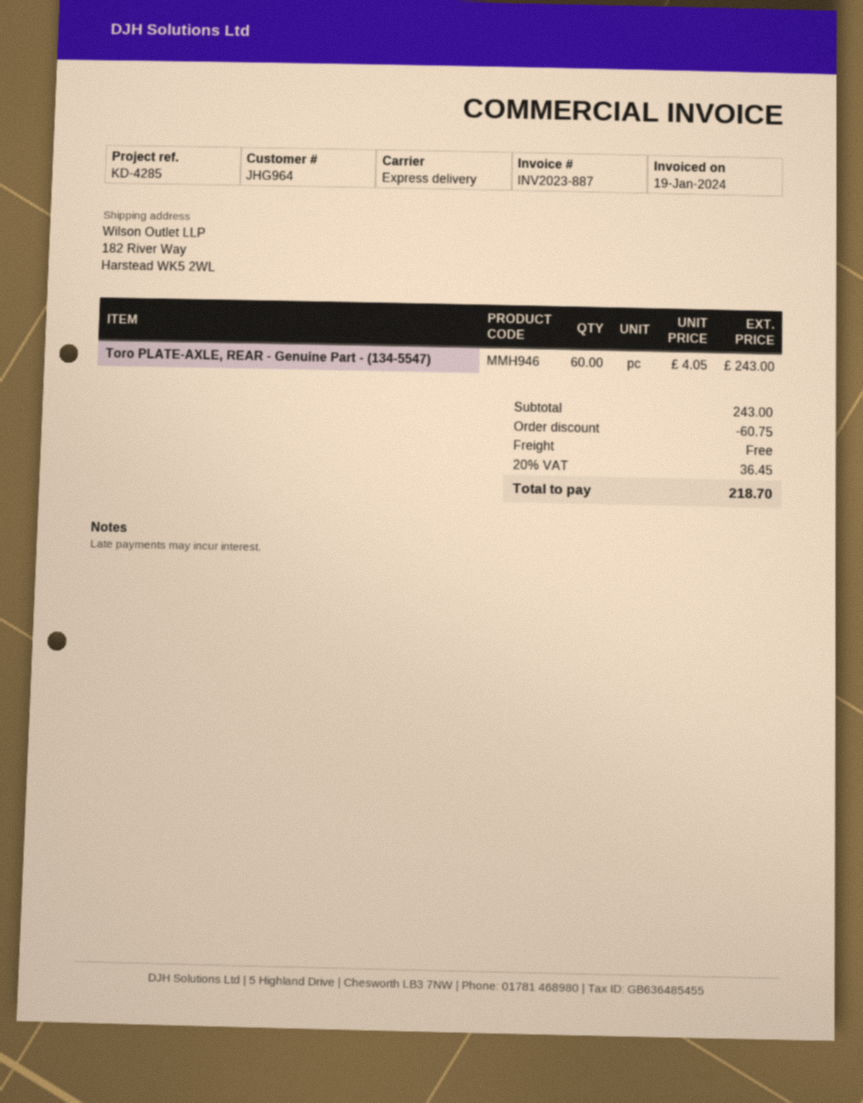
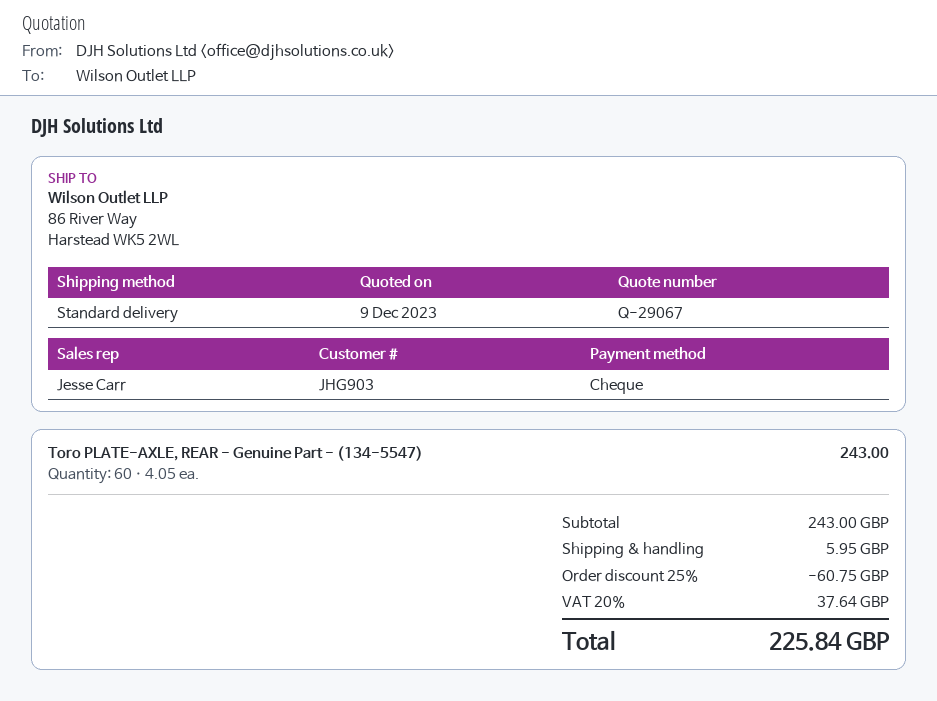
customer number: JHG964 -> JHG903
shipping method: express -> standard
ship to: 182 River Way, Harstead WK5 2WL -> 86 River Way, Harstead WK5 2WL
shipping: 0.00 -> 5.95
tax: 20% = 36.45 -> 20% = 37.64
total: 218.70 -> 225.84

